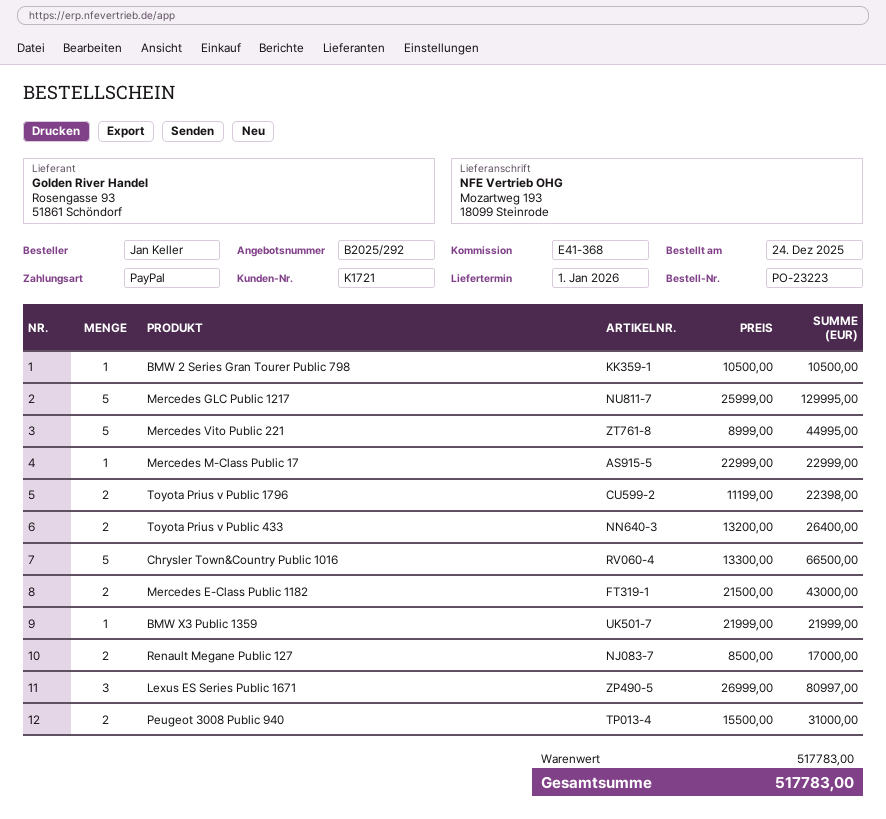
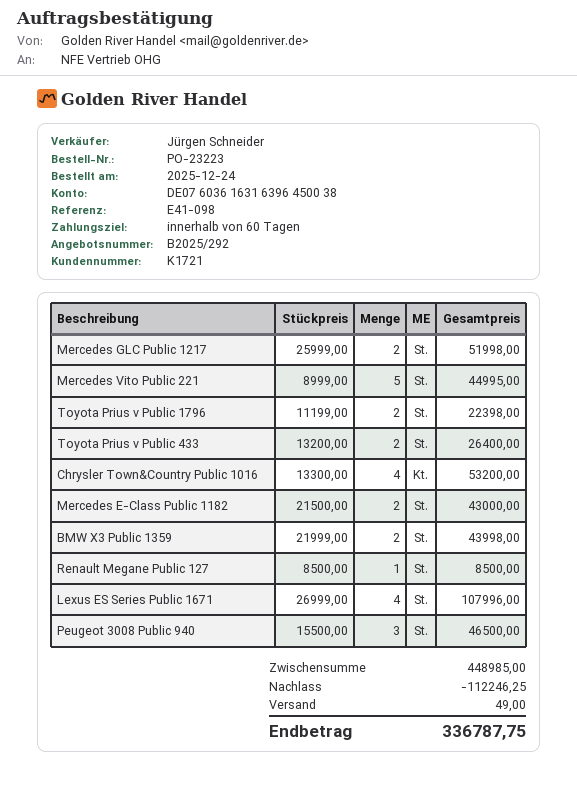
reference: E41-368 -> E41-098
BMW 2 Series Gran Tourer Public 798: 1 x 10500.00 = 10500.00 -> none
Mercedes GLC Public 1217: 5 x 25999.00 = 129995.00 -> 2 x 25999.00 = 51998.00
Mercedes M-Class Public 17: 1 x 22999.00 = 22999.00 -> none
Chrysler Town&Country Public 1016: 5 x 13300.00 = 66500.00 -> 4 x 13300.00 = 53200.00
BMW X3 Public 1359: 1 x 21999.00 = 21999.00 -> 2 x 21999.00 = 43998.00
Renault Megane Public 127: 2 x 8500.00 = 17000.00 -> 1 x 8500.00 = 8500.00
Lexus ES Series Public 1671: 3 x 26999.00 = 80997.00 -> 4 x 26999.00 = 107996.00
Peugeot 3008 Public 940: 2 x 15500.00 = 31000.00 -> 3 x 15500.00 = 46500.00
subtotal: 517783.00 -> 448985.00
discount: none -> 112246.25
shipping: none -> 49.00
total: 517783.00 -> 336787.75

